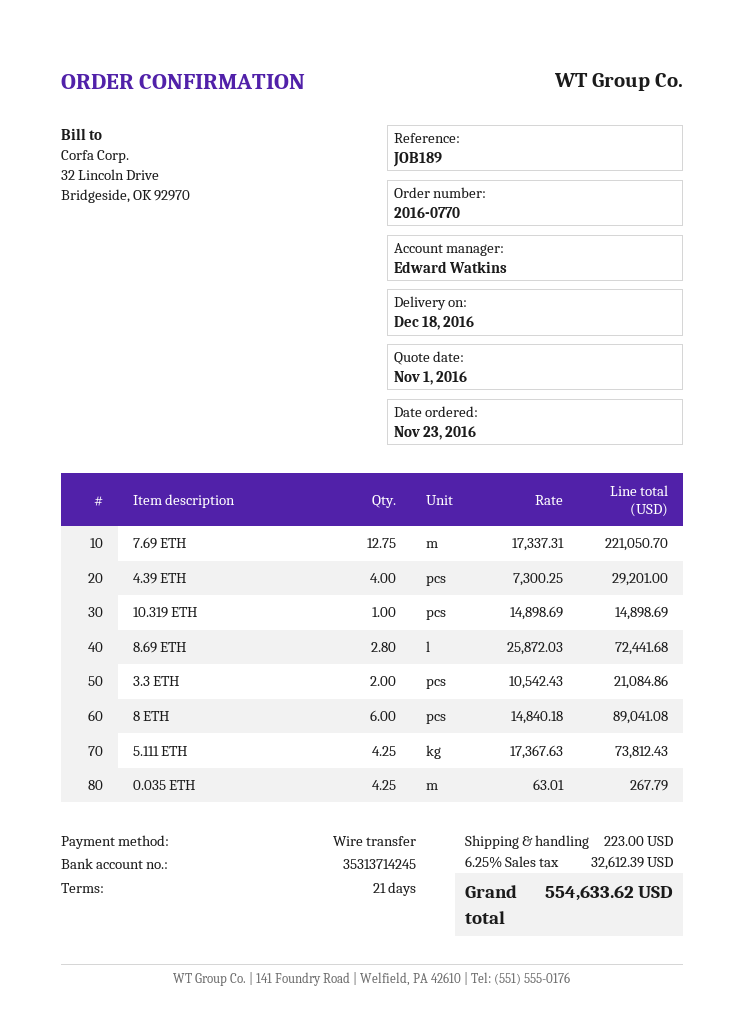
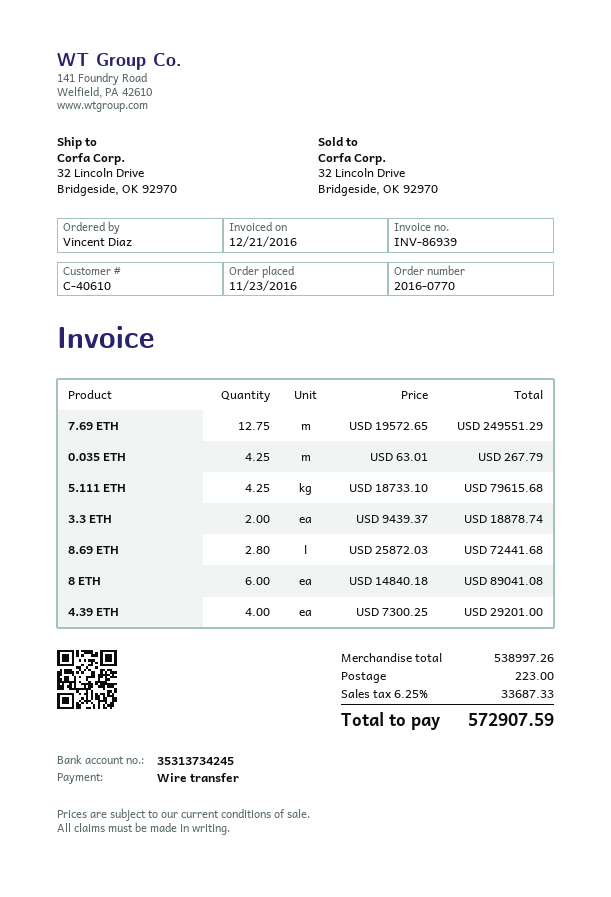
bank account: 35313714245 -> 35313734245
7.69 ETH: 12.75 x 17337.31 = 221050.70 -> 12.75 x 19572.65 = 249551.29
10.319 ETH: 1 x 14898.69 = 14898.69 -> none
3.3 ETH: 2 x 10542.43 = 21084.86 -> 2 x 9439.37 = 18878.74
5.111 ETH: 4.25 x 17367.63 = 73812.43 -> 4.25 x 18733.10 = 79615.68
tax: 6.25% = 32612.39 -> 6.25% = 33687.33
total: 554633.62 -> 572907.59

